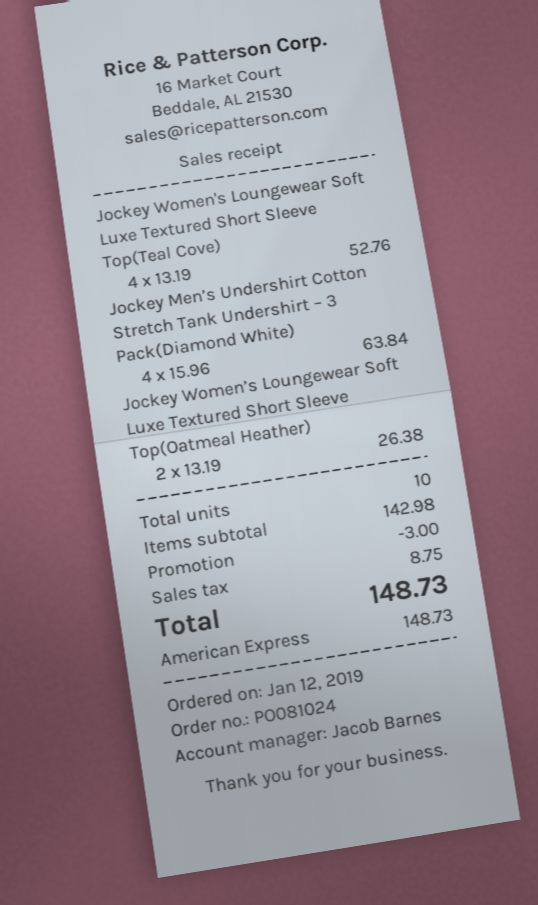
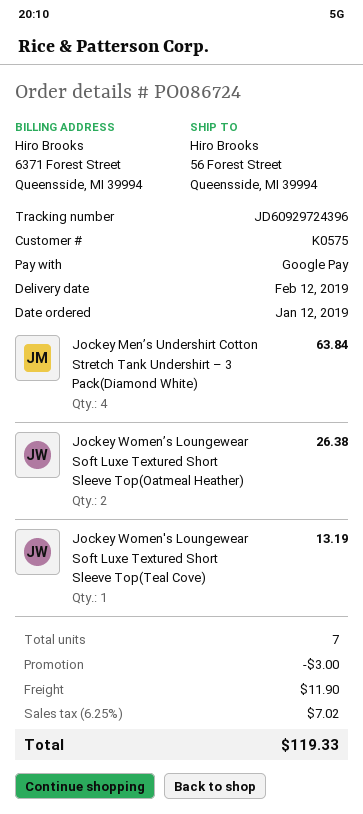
order number: PO081024 -> PO086724
payment method: American Express -> Google Pay
Jockey Women's Loungewear Soft Luxe Textured Short Sleeve Top(Teal Cove): 4 for 52.76 -> 1 for 13.19
total quantity: 10 -> 7
shipping: none -> 11.90
tax: 8.75 -> 7.02
total: 148.73 -> 119.33

